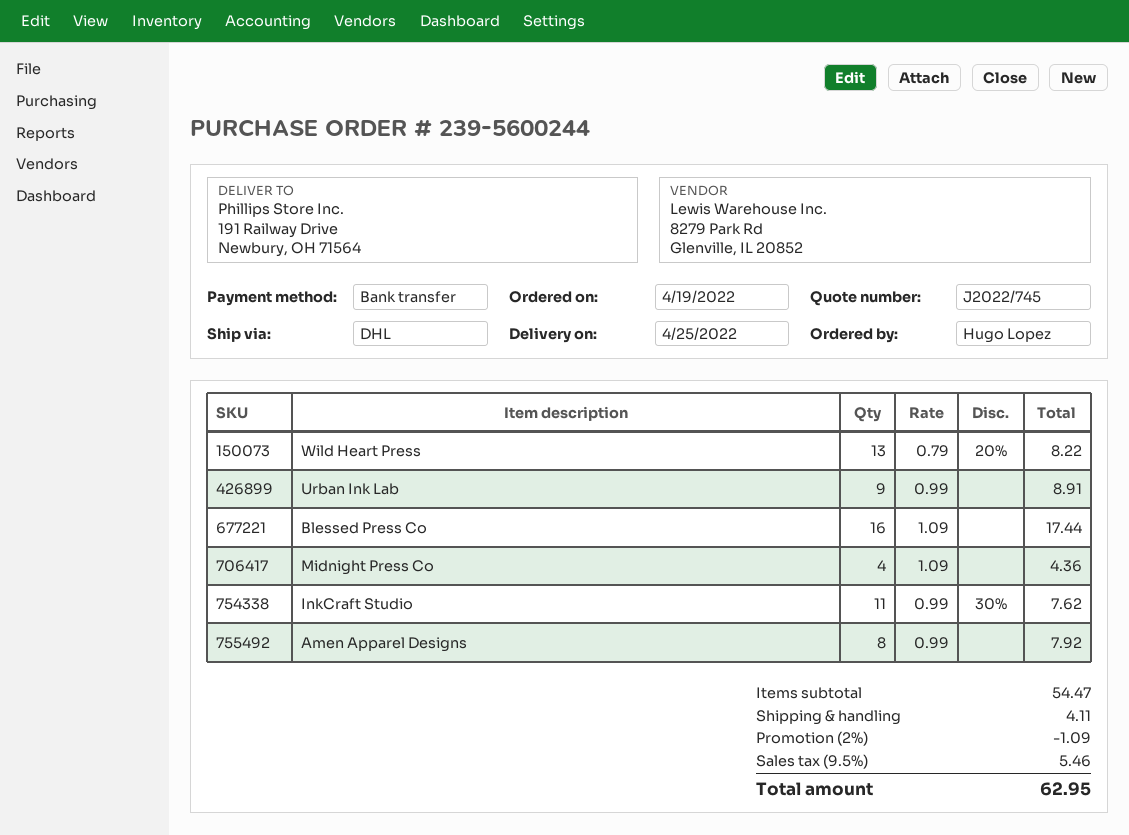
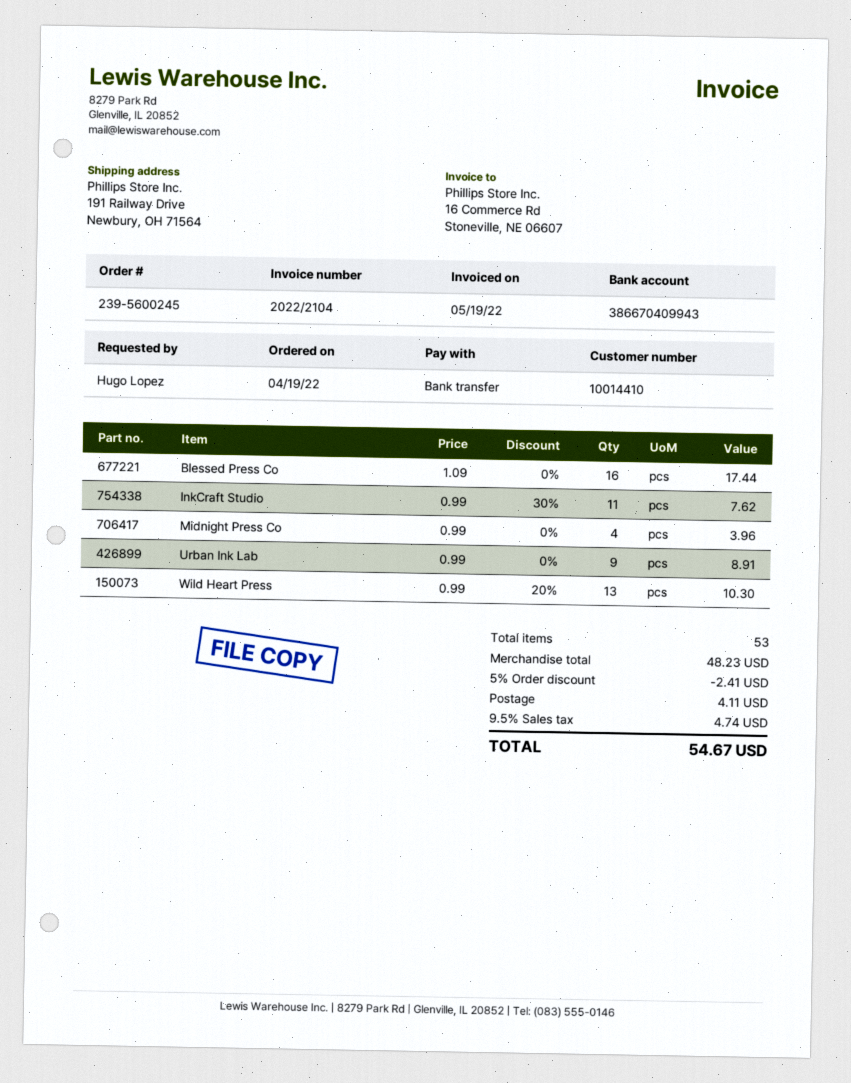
order number: 239-5600244 -> 239-5600245
Wild Heart Press: 13 x 0.79 - 20% = 8.22 -> 13 x 0.99 - 20% = 10.30
Midnight Press Co: 4 x 1.09 = 4.36 -> 4 x 0.99 = 3.96
Amen Apparel Designs: 8 x 0.99 = 7.92 -> none
subtotal: 54.47 -> 48.23
discount: 2% = 1.09 -> 5% = 2.41
tax: 9.5% = 5.46 -> 9.5% = 4.74
total: 62.95 -> 54.67

